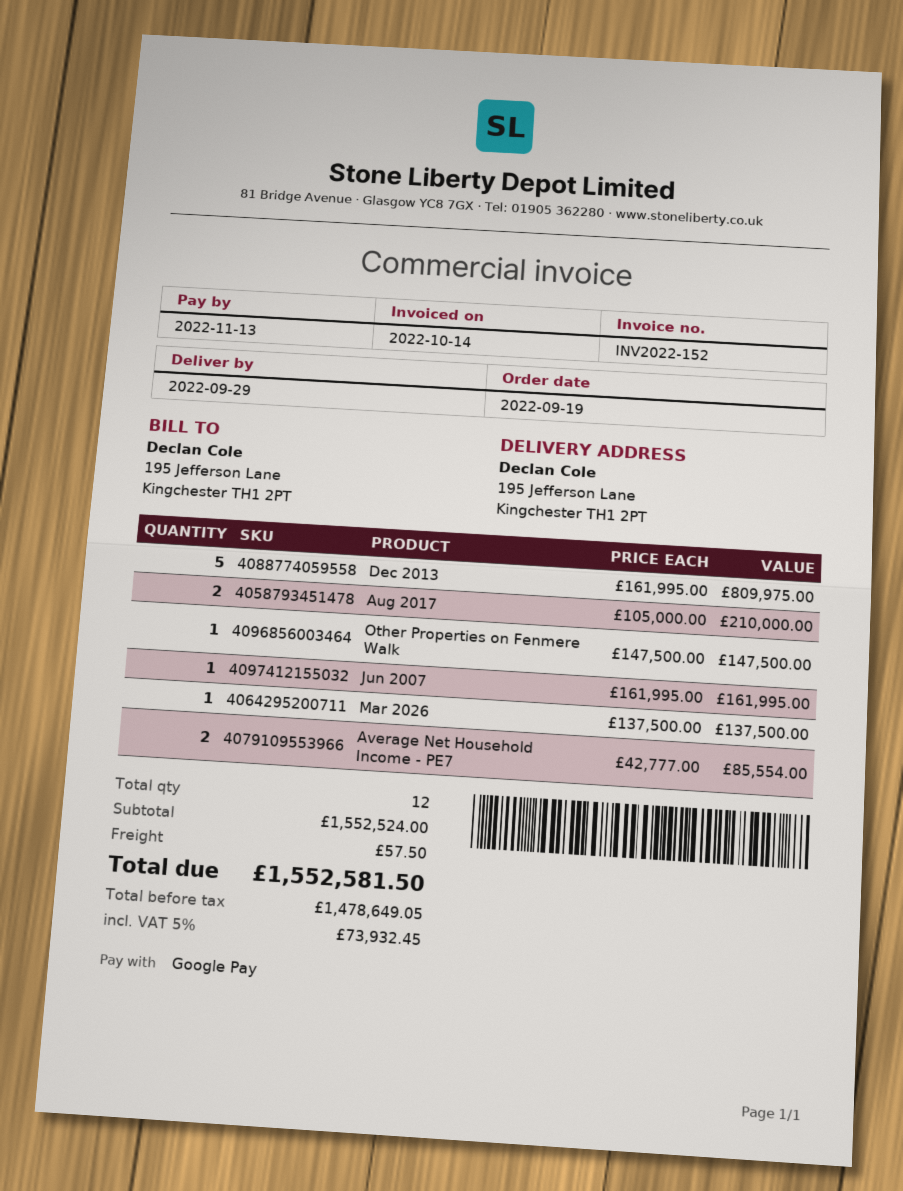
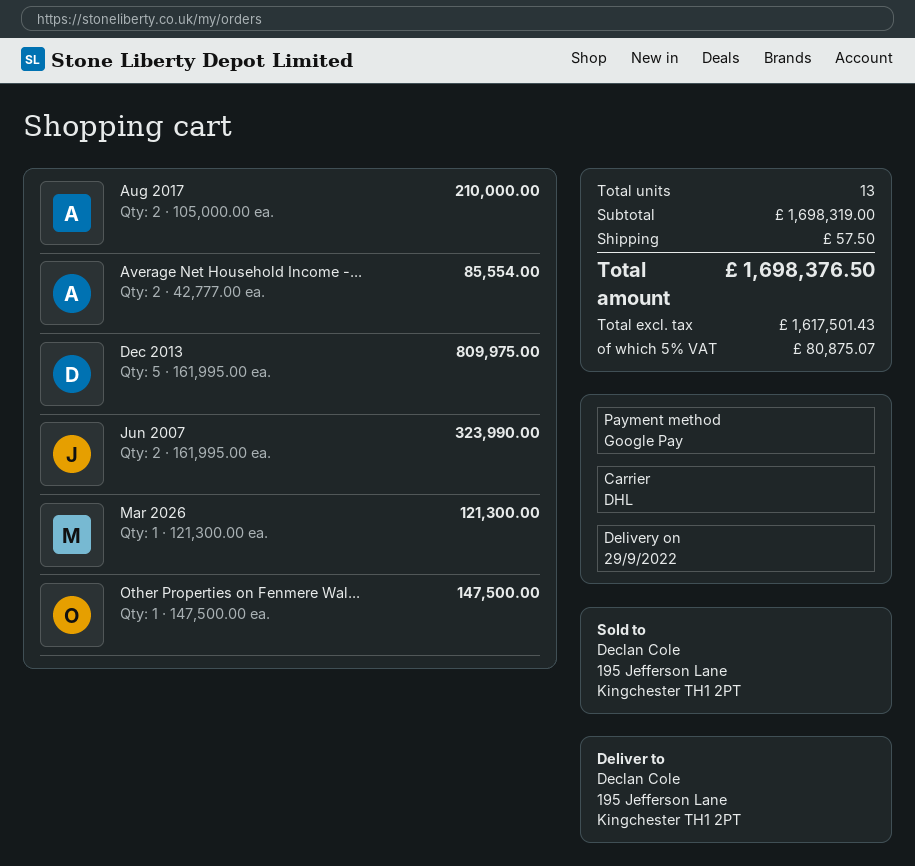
Jun 2007: 1 x 161995.00 = 161995.00 -> 2 x 161995.00 = 323990.00
Mar 2026: 1 x 137500.00 = 137500.00 -> 1 x 121300.00 = 121300.00
total quantity: 12 -> 13
subtotal: 1552524.00 -> 1698319.00
net: 1478649.05 -> 1617501.43
tax: 5% = 73932.45 -> 5% = 80875.07
total: 1552581.50 -> 1698376.50

